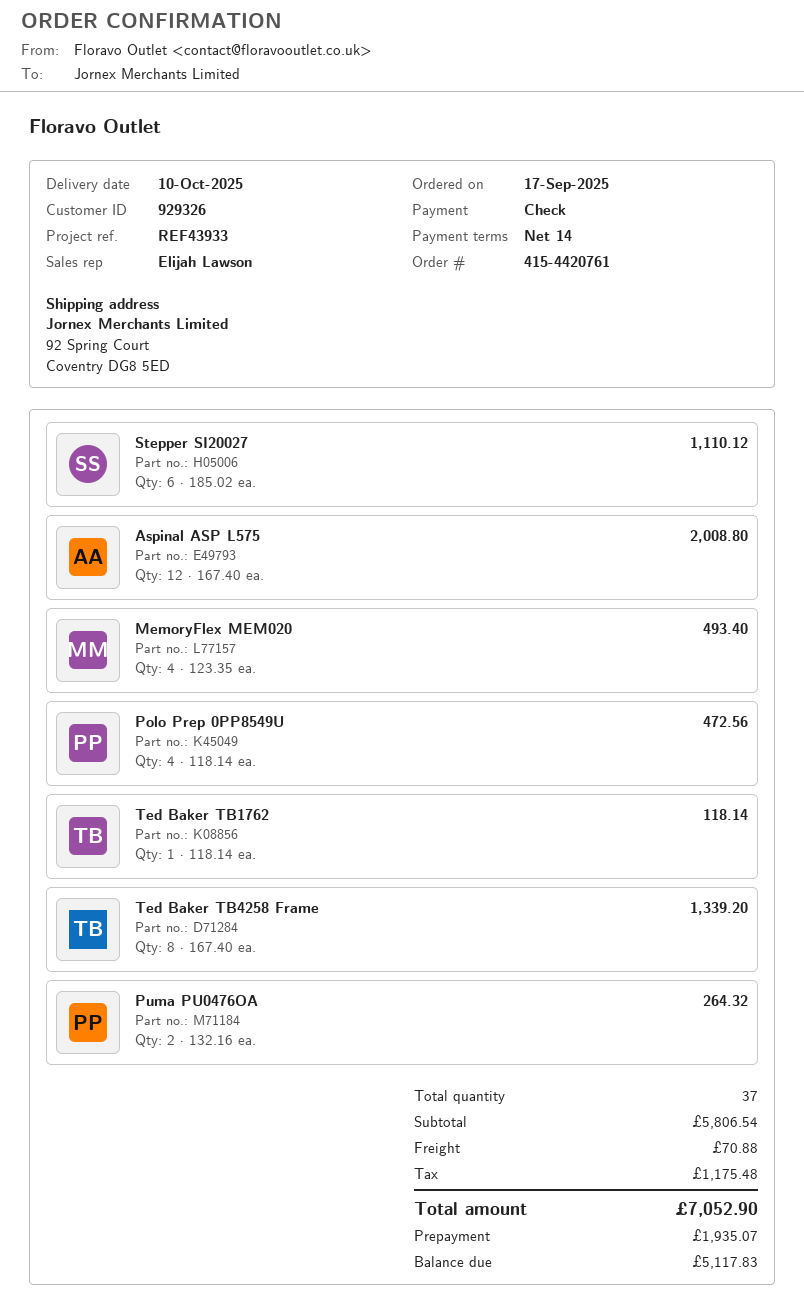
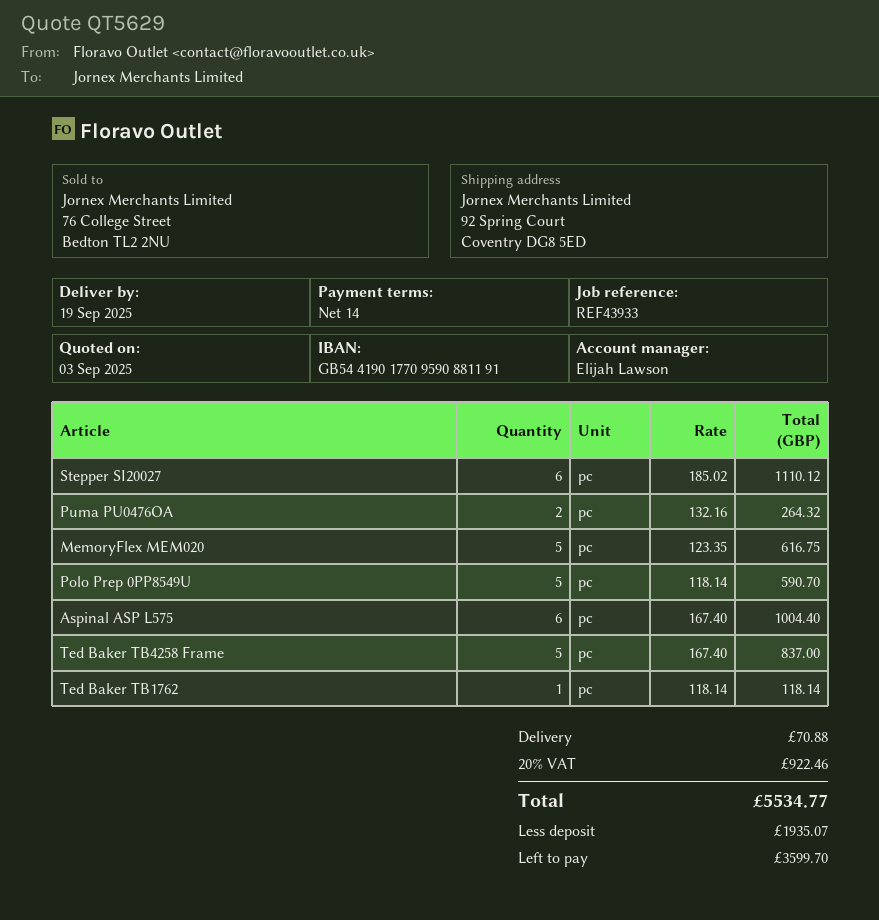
delivery date: 2025-10-10 -> 2025-09-19
Aspinal ASP L575: 12 x 167.40 = 2008.80 -> 6 x 167.40 = 1004.40
MemoryFlex MEM020: 4 x 123.35 = 493.40 -> 5 x 123.35 = 616.75
Polo Prep 0PP8549U: 4 x 118.14 = 472.56 -> 5 x 118.14 = 590.70
Ted Baker TB4258 Frame: 8 x 167.40 = 1339.20 -> 5 x 167.40 = 837.00
tax: 1175.48 -> 922.46
total: 7052.90 -> 5534.77
balance: 5117.83 -> 3599.70

